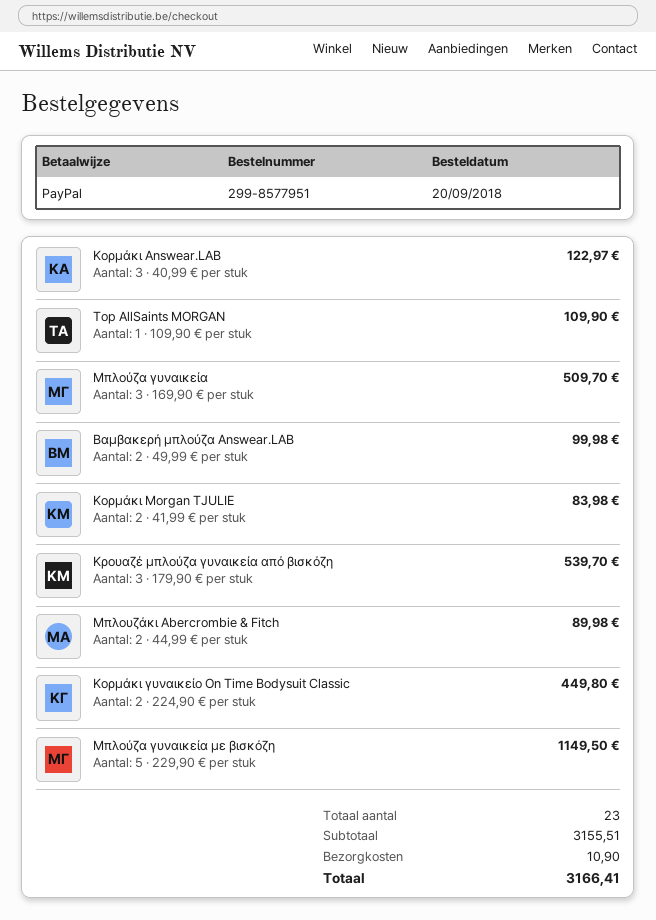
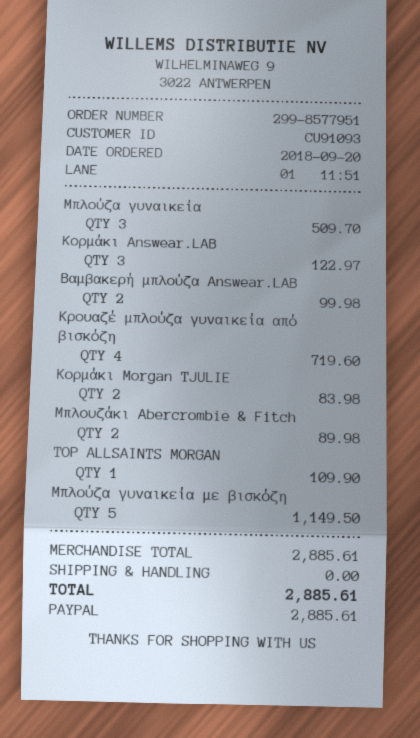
Κρουαζέ μπλούζα γυναικεία από βισκόζη: 3 for 539.70 -> 4 for 719.60
Κορμάκι γυναικείο On Time Bodysuit Classic: 2 for 449.80 -> none
subtotal: 3155.51 -> 2885.61
shipping: 10.90 -> 0.00
total: 3166.41 -> 2885.61

